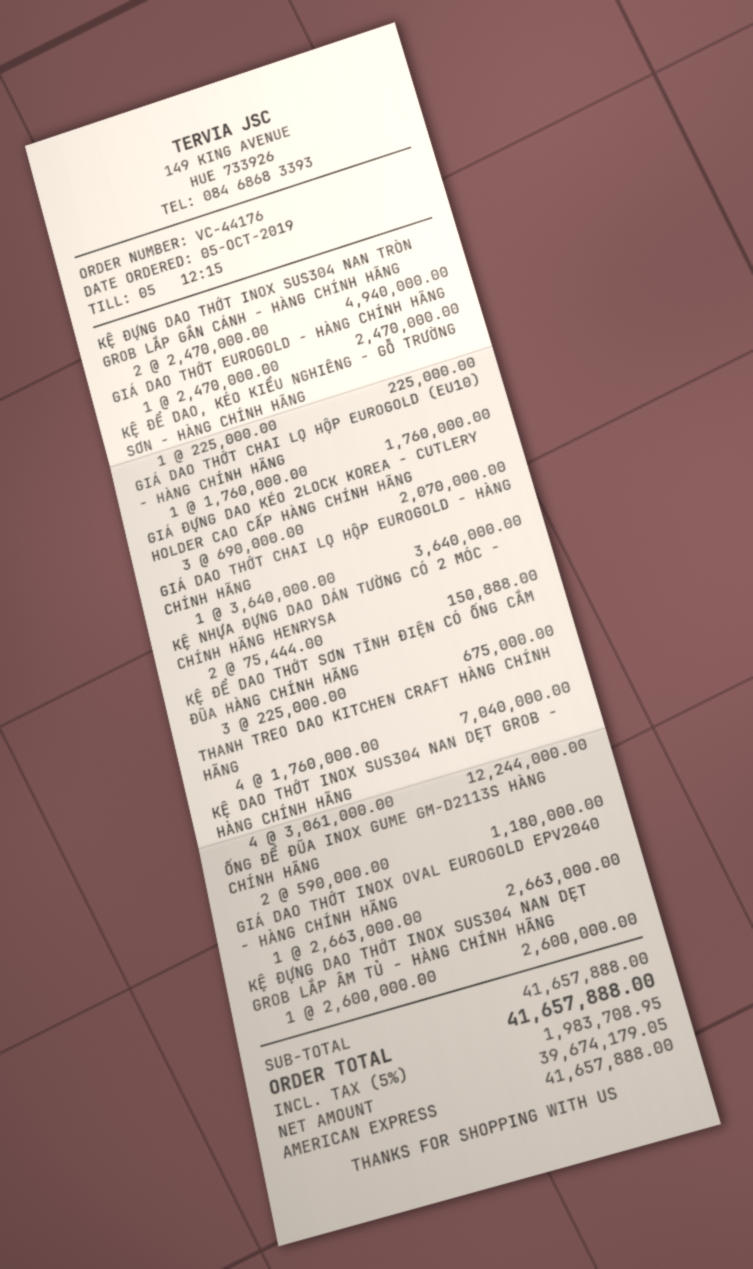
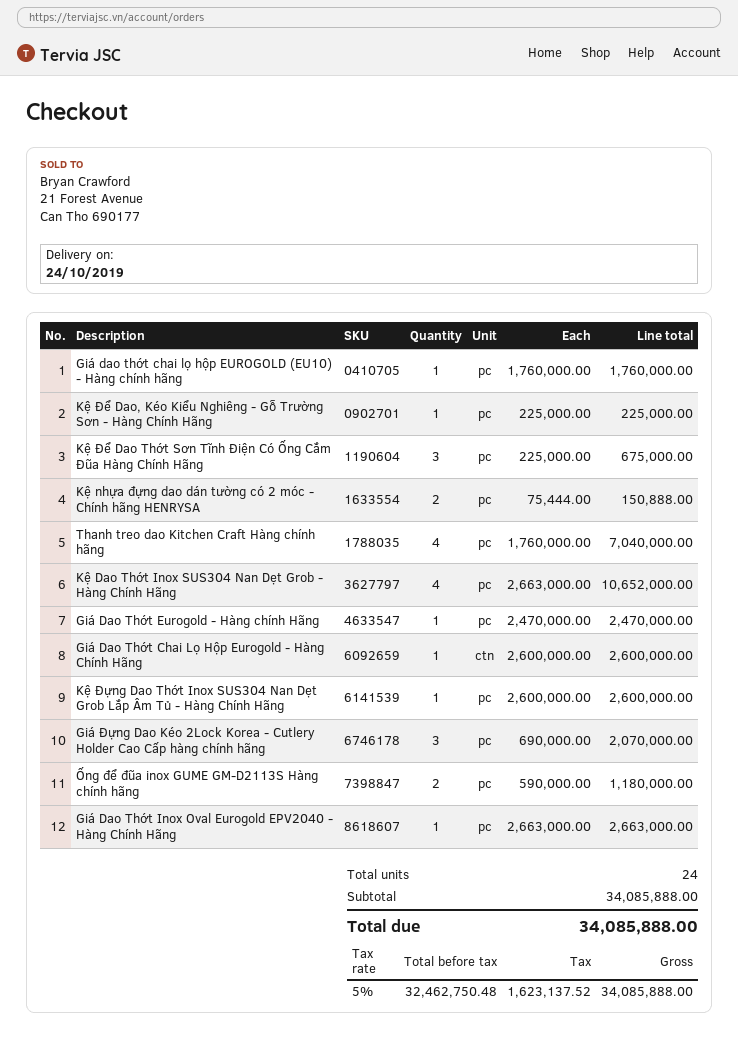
KỆ ĐỰNG DAO THỚT INOX SUS304 NAN TRÒN GROB LẮP GẮN CÁNH - HÀNG CHÍNH HÃNG: 2 x 2470000.00 = 4940000.00 -> none
GIÁ DAO THỚT CHAI LỌ HỘP EUROGOLD - HÀNG CHÍNH HÃNG: 1 x 3640000.00 = 3640000.00 -> 1 x 2600000.00 = 2600000.00
KỆ DAO THỚT INOX SUS304 NAN DẸT GROB - HÀNG CHÍNH HÃNG: 4 x 3061000.00 = 12244000.00 -> 4 x 2663000.00 = 10652000.00
subtotal: 41657888.00 -> 34085888.00
net: 39674179.05 -> 32462750.48
tax: 5% = 1983708.95 -> 5% = 1623137.52
total: 41657888.00 -> 34085888.00

